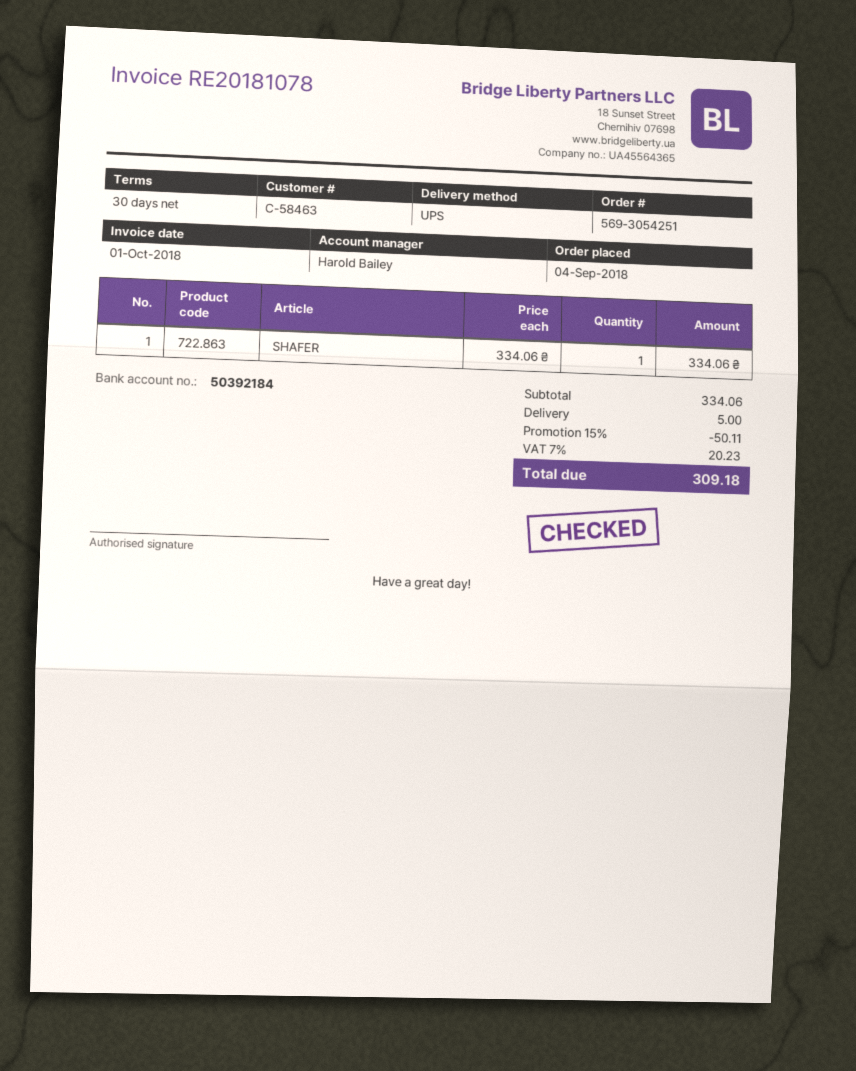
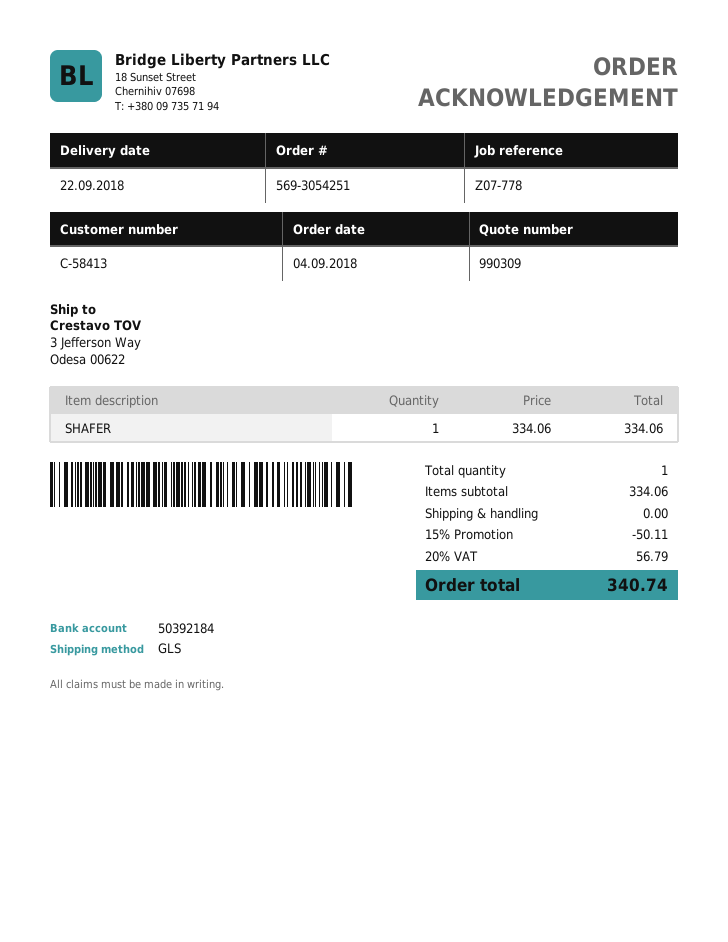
customer number: C-58463 -> C-58413
shipping method: UPS -> GLS
shipping: 5.00 -> 0.00
tax: 7% = 20.23 -> 20% = 56.79
total: 309.18 -> 340.74

